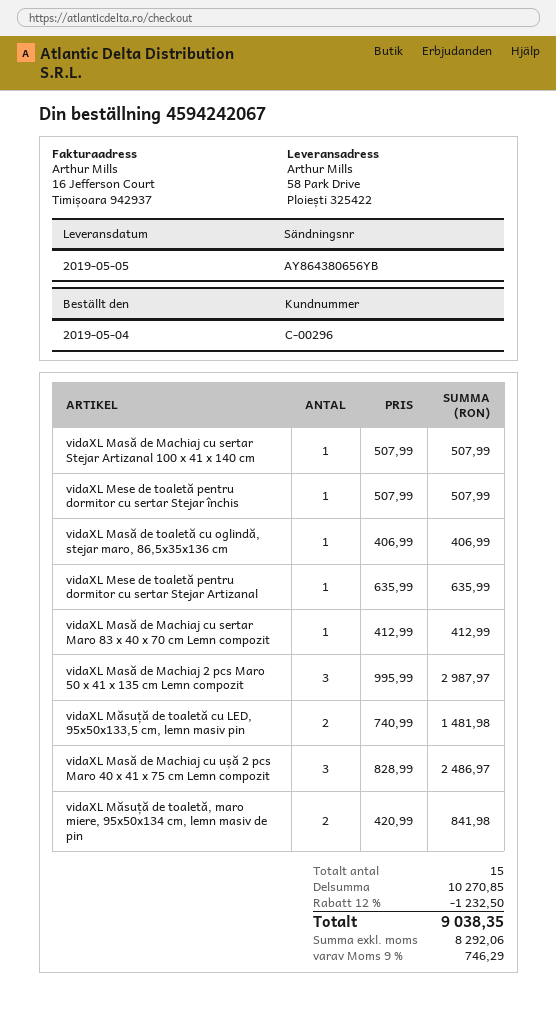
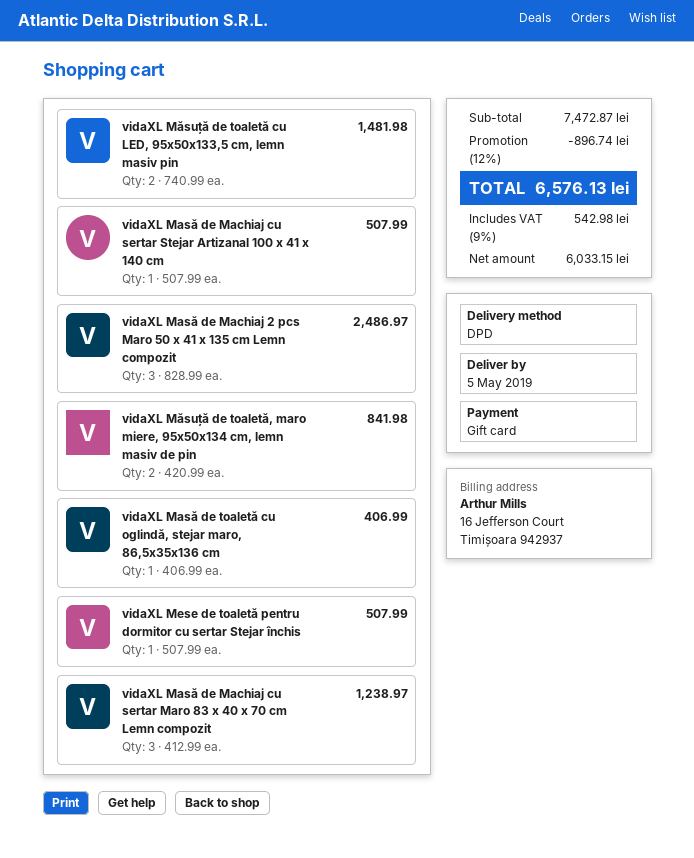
vidaXL Mese de toaletă pentru dormitor cu sertar Stejar Artizanal: 1 x 635.99 = 635.99 -> none
vidaXL Masă de Machiaj cu sertar Maro 83 x 40 x 70 cm Lemn compozit: 1 x 412.99 = 412.99 -> 3 x 412.99 = 1238.97
vidaXL Masă de Machiaj 2 pcs Maro 50 x 41 x 135 cm Lemn compozit: 3 x 995.99 = 2987.97 -> 3 x 828.99 = 2486.97
vidaXL Masă de Machiaj cu ușă 2 pcs Maro 40 x 41 x 75 cm Lemn compozit: 3 x 828.99 = 2486.97 -> none
subtotal: 10270.85 -> 7472.87
discount: 12% = 1232.50 -> 12% = 896.74
net: 8292.06 -> 6033.15
tax: 9% = 746.29 -> 9% = 542.98
total: 9038.35 -> 6576.13

